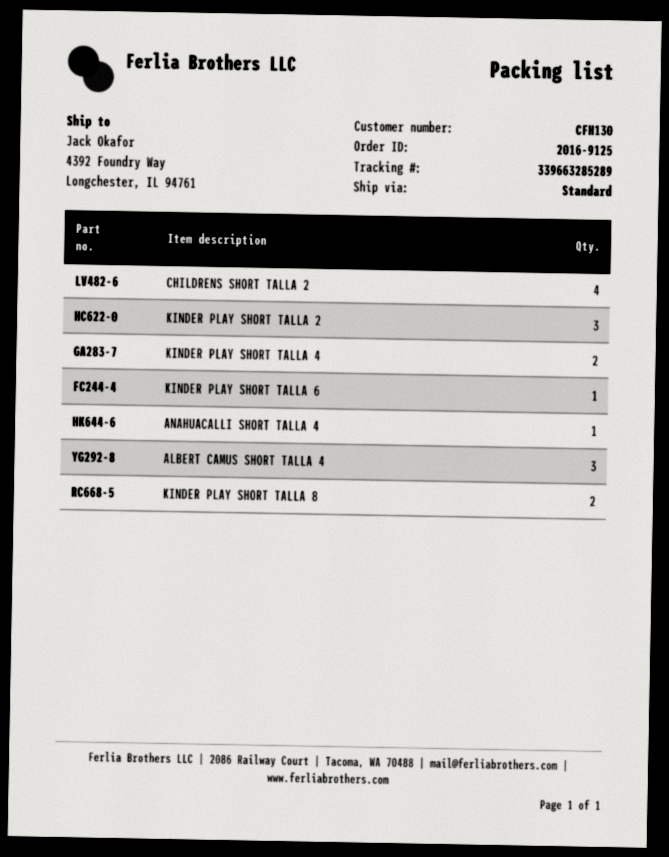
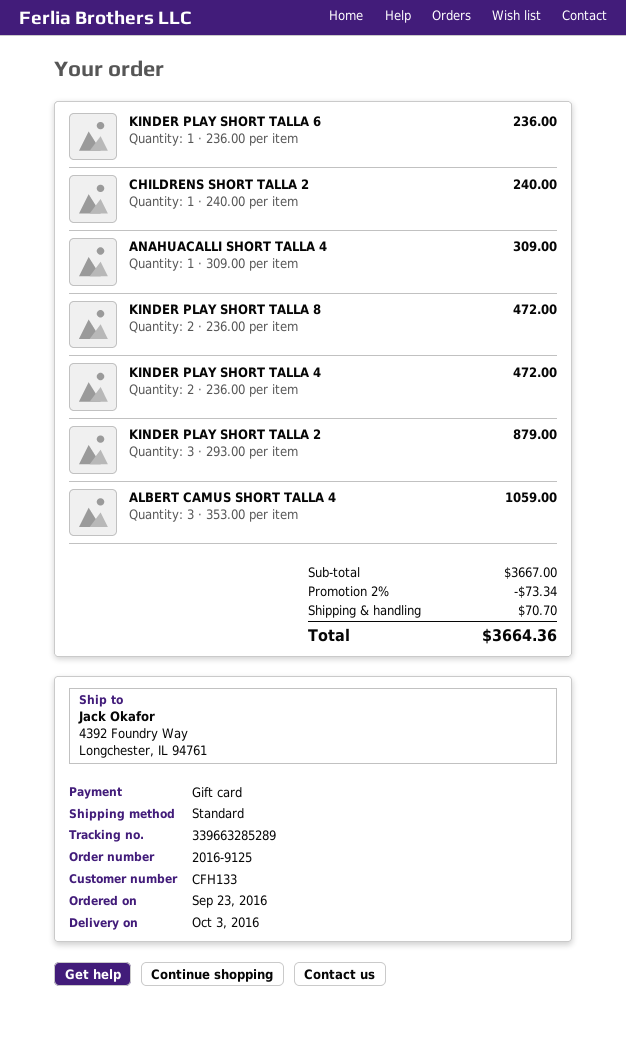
customer number: CFH130 -> CFH133
CHILDRENS SHORT TALLA 2: 4 -> 1

